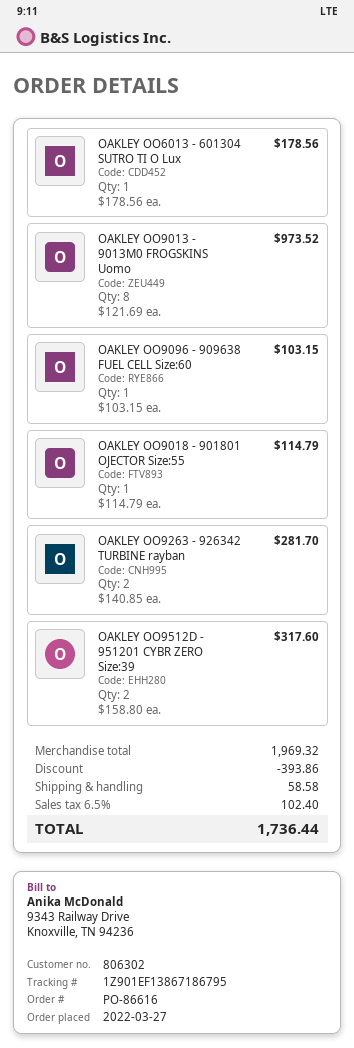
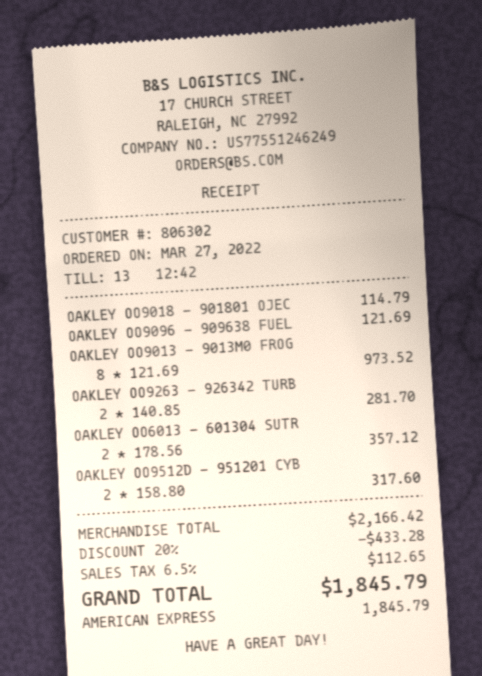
OAKLEY OO6013 - 601304 SUTRO TI O Lux: 1 x 178.56 = 178.56 -> 2 x 178.56 = 357.12
OAKLEY OO9096 - 909638 FUEL CELL Size:60: 1 x 103.15 = 103.15 -> 1 x 121.69 = 121.69
subtotal: 1969.32 -> 2166.42
discount: 393.86 -> 433.28
shipping: 58.58 -> none
tax: 6.5% = 102.40 -> 6.5% = 112.65
total: 1736.44 -> 1845.79

